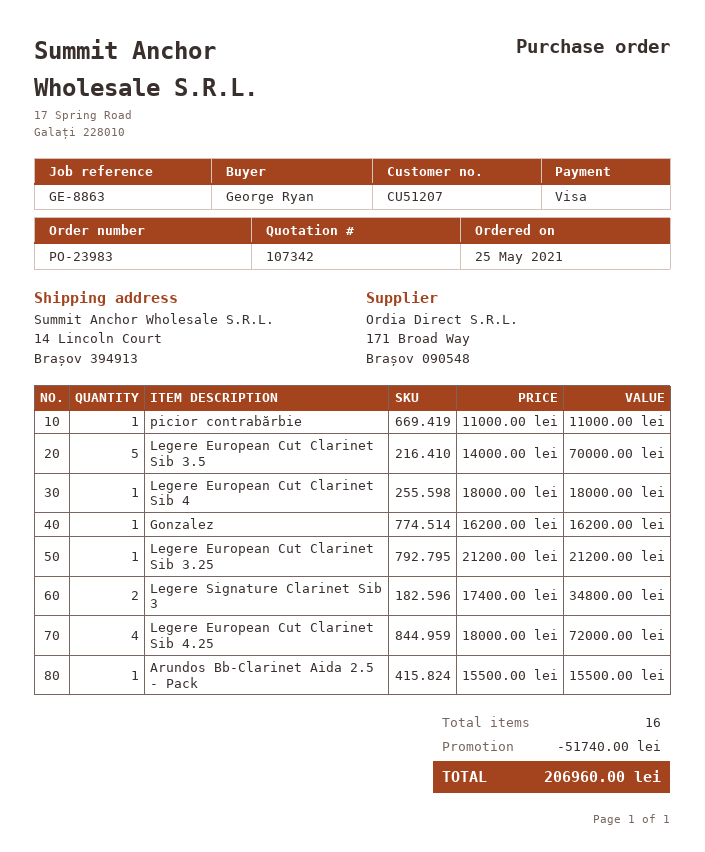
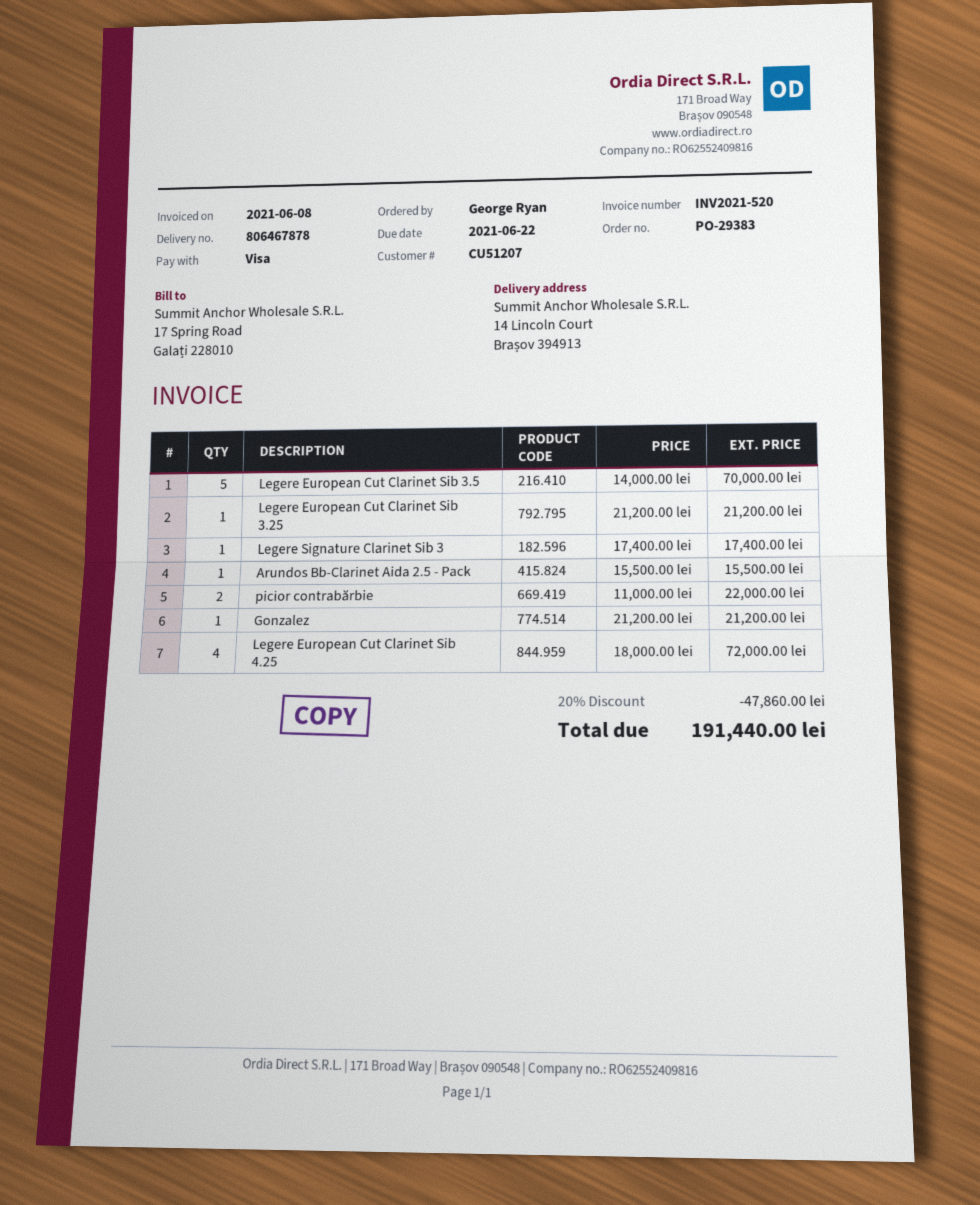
order number: PO-23983 -> PO-29383
picior contrabărbie: 1 x 11000.00 = 11000.00 -> 2 x 11000.00 = 22000.00
Legere European Cut Clarinet Sib 4: 1 x 18000.00 = 18000.00 -> none
Gonzalez: 1 x 16200.00 = 16200.00 -> 1 x 21200.00 = 21200.00
Legere Signature Clarinet Sib 3: 2 x 17400.00 = 34800.00 -> 1 x 17400.00 = 17400.00
discount: 51740.00 -> 47860.00
total: 206960.00 -> 191440.00

